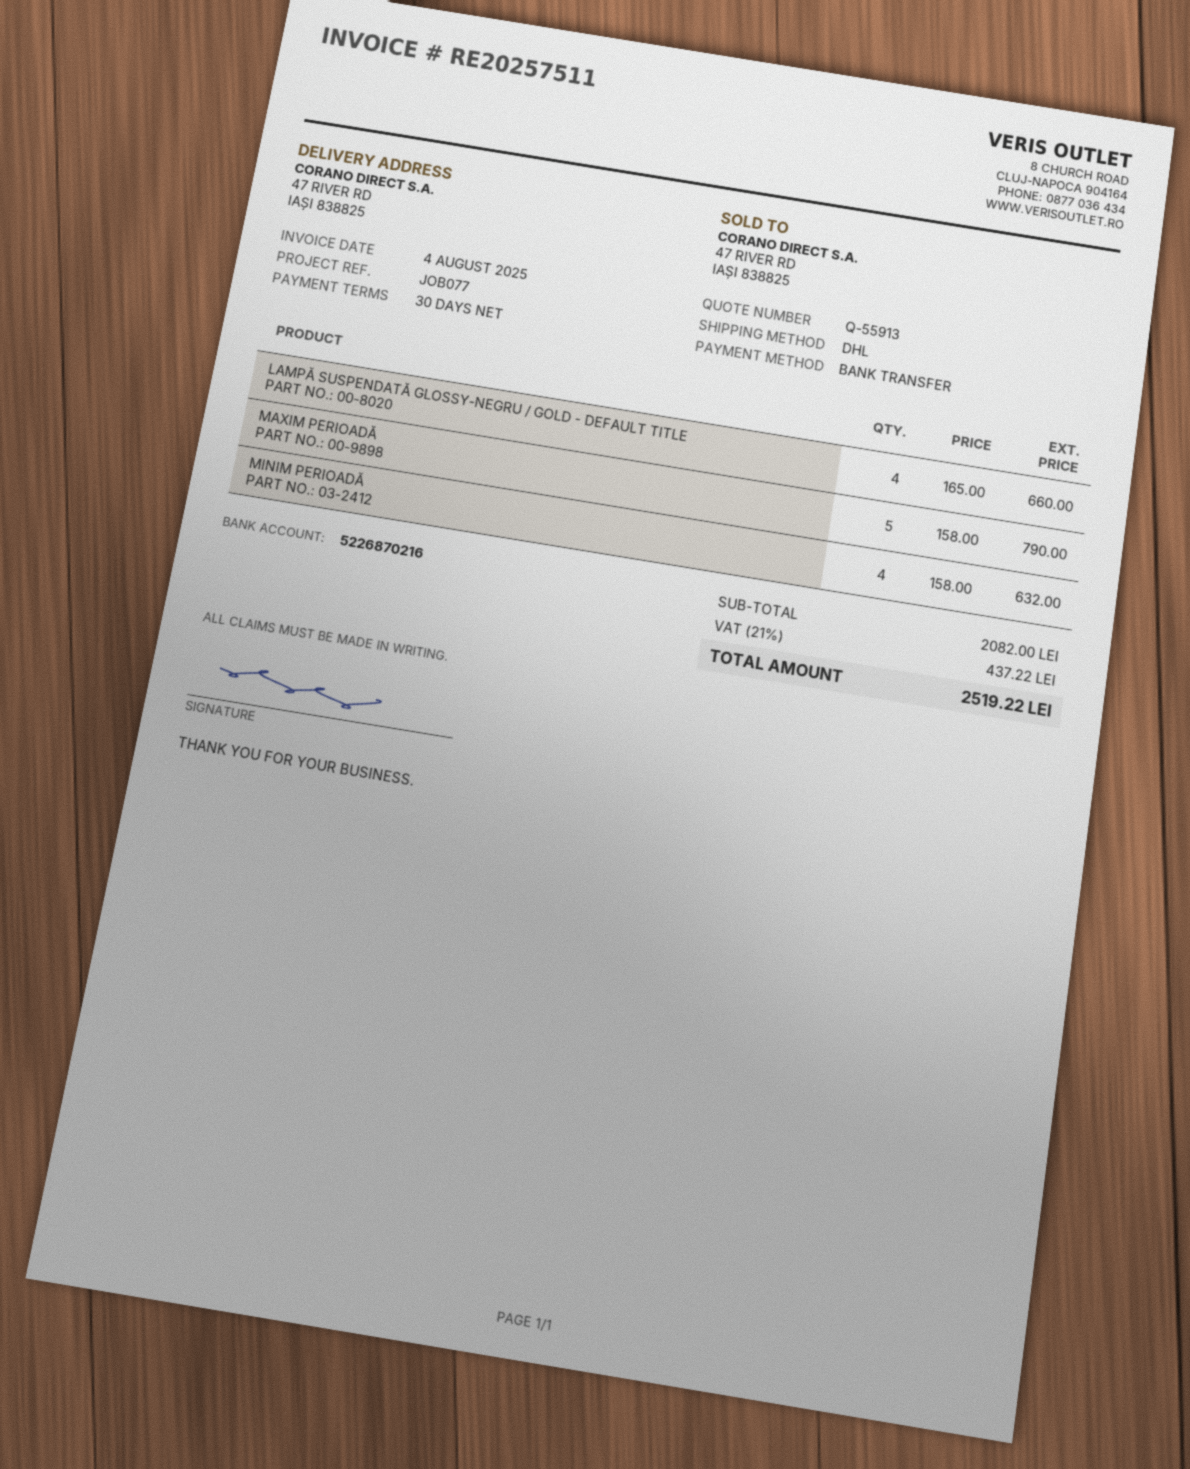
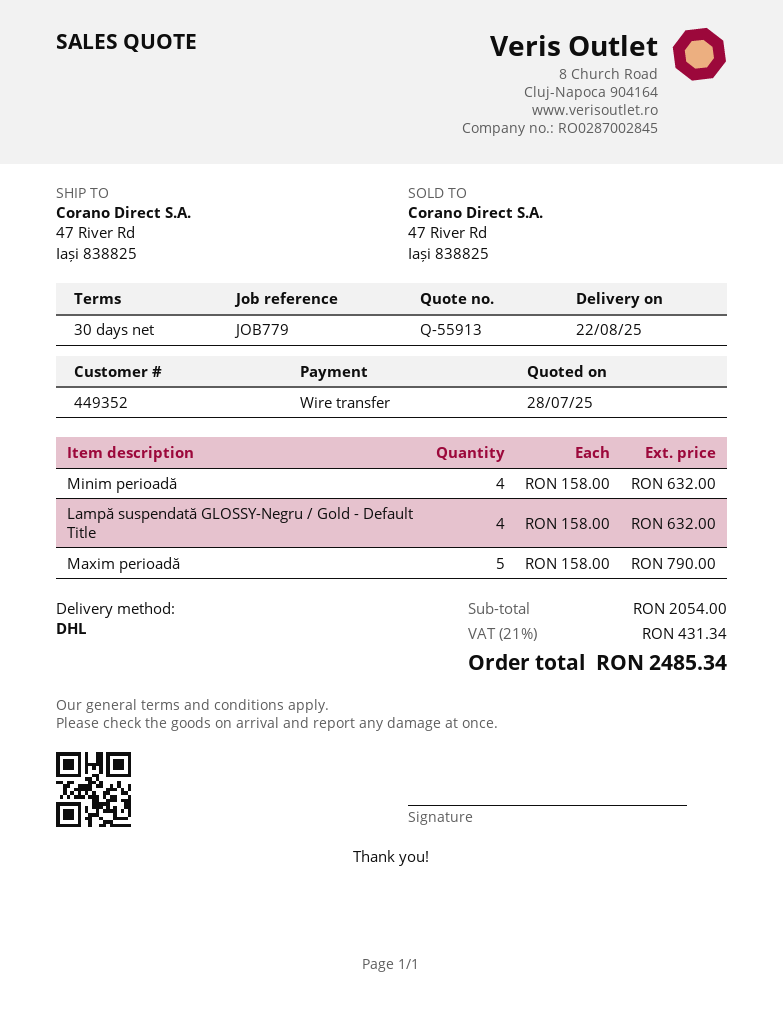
reference: JOB077 -> JOB779
LAMPĂ SUSPENDATĂ GLOSSY-NEGRU / GOLD - DEFAULT TITLE: 4 x 165.00 = 660.00 -> 4 x 158.00 = 632.00
subtotal: 2082.00 -> 2054.00
tax: 21% = 437.22 -> 21% = 431.34
total: 2519.22 -> 2485.34

